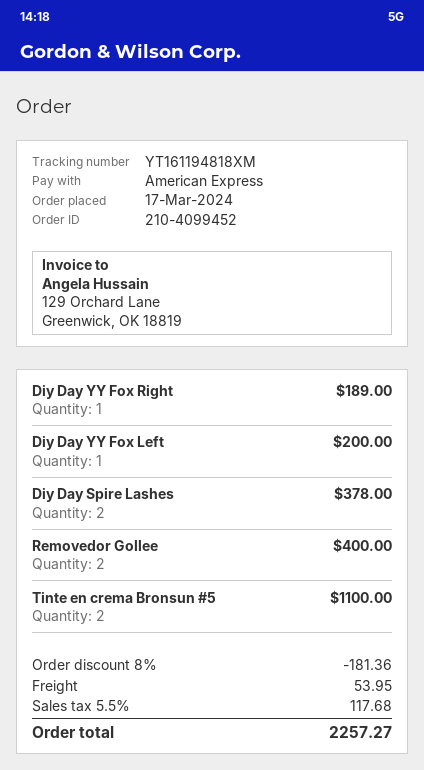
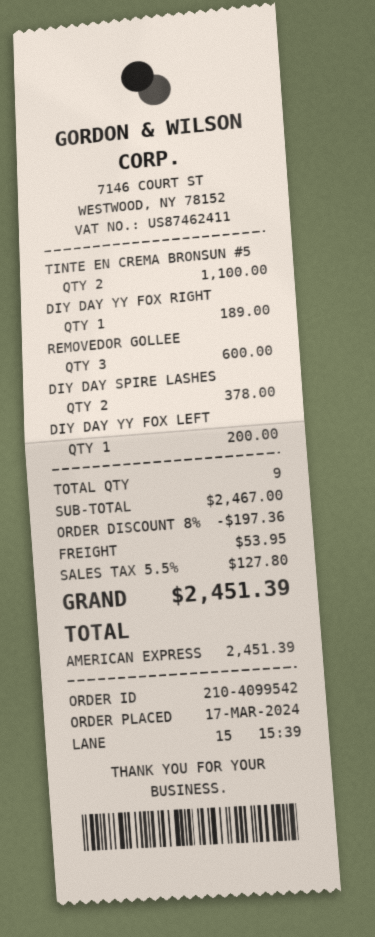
order number: 210-4099452 -> 210-4099542
Removedor Gollee: 2 for 400.00 -> 3 for 600.00
discount: 8% = 181.36 -> 8% = 197.36
tax: 5.5% = 117.68 -> 5.5% = 127.80
total: 2257.27 -> 2451.39

